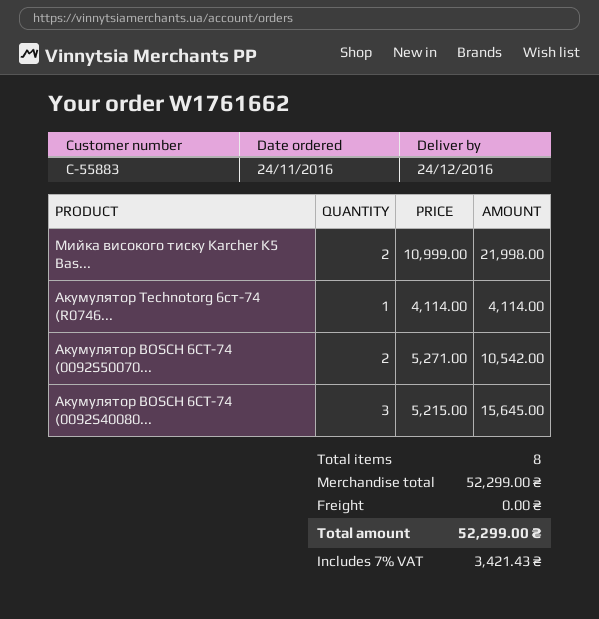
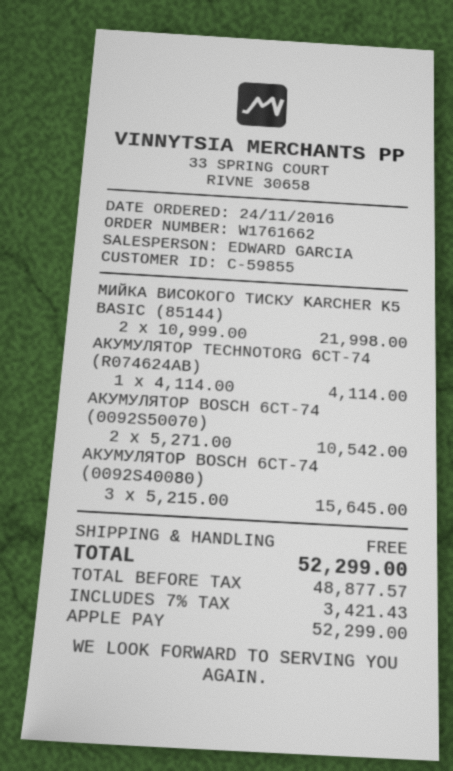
customer number: C-55883 -> C-59855

